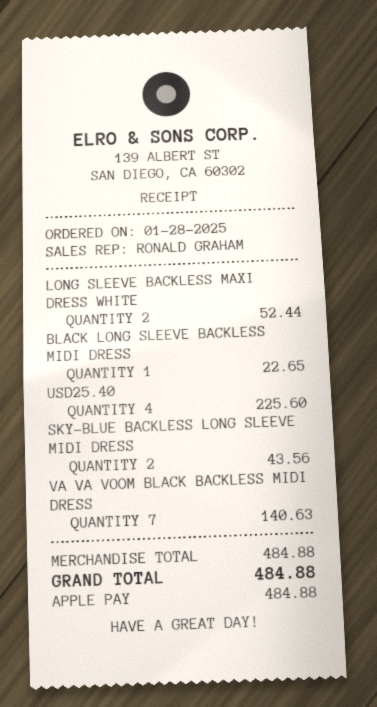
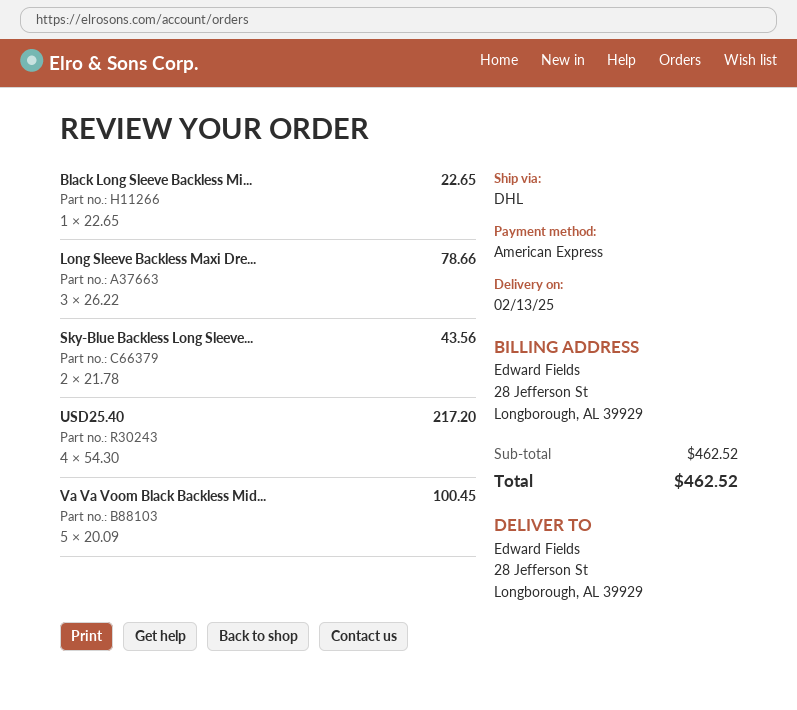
payment method: Apple Pay -> American Express
LONG SLEEVE BACKLESS MAXI DRESS WHITE: 2 for 52.44 -> 3 for 78.66
USD25.40: 4 for 225.60 -> 4 for 217.20
VA VA VOOM BLACK BACKLESS MIDI DRESS: 7 for 140.63 -> 5 for 100.45
subtotal: 484.88 -> 462.52
total: 484.88 -> 462.52

